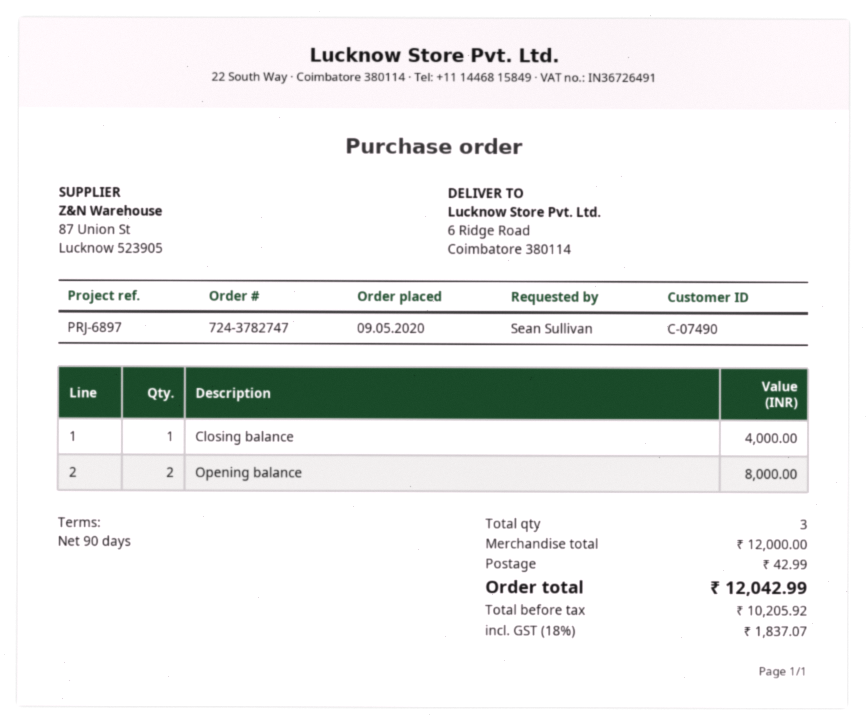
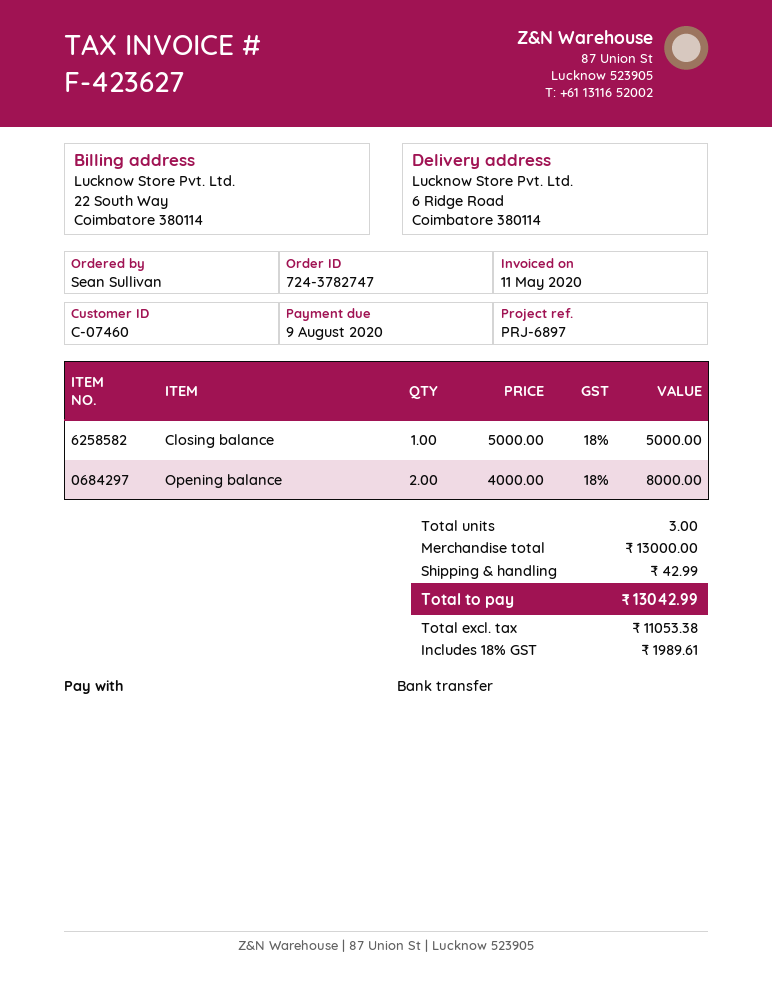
customer number: C-07490 -> C-07460
Closing balance: 1 for 4000.00 -> 1 for 5000.00
subtotal: 12000.00 -> 13000.00
net: 10205.92 -> 11053.38
tax: 18% = 1837.07 -> 18% = 1989.61
total: 12042.99 -> 13042.99

